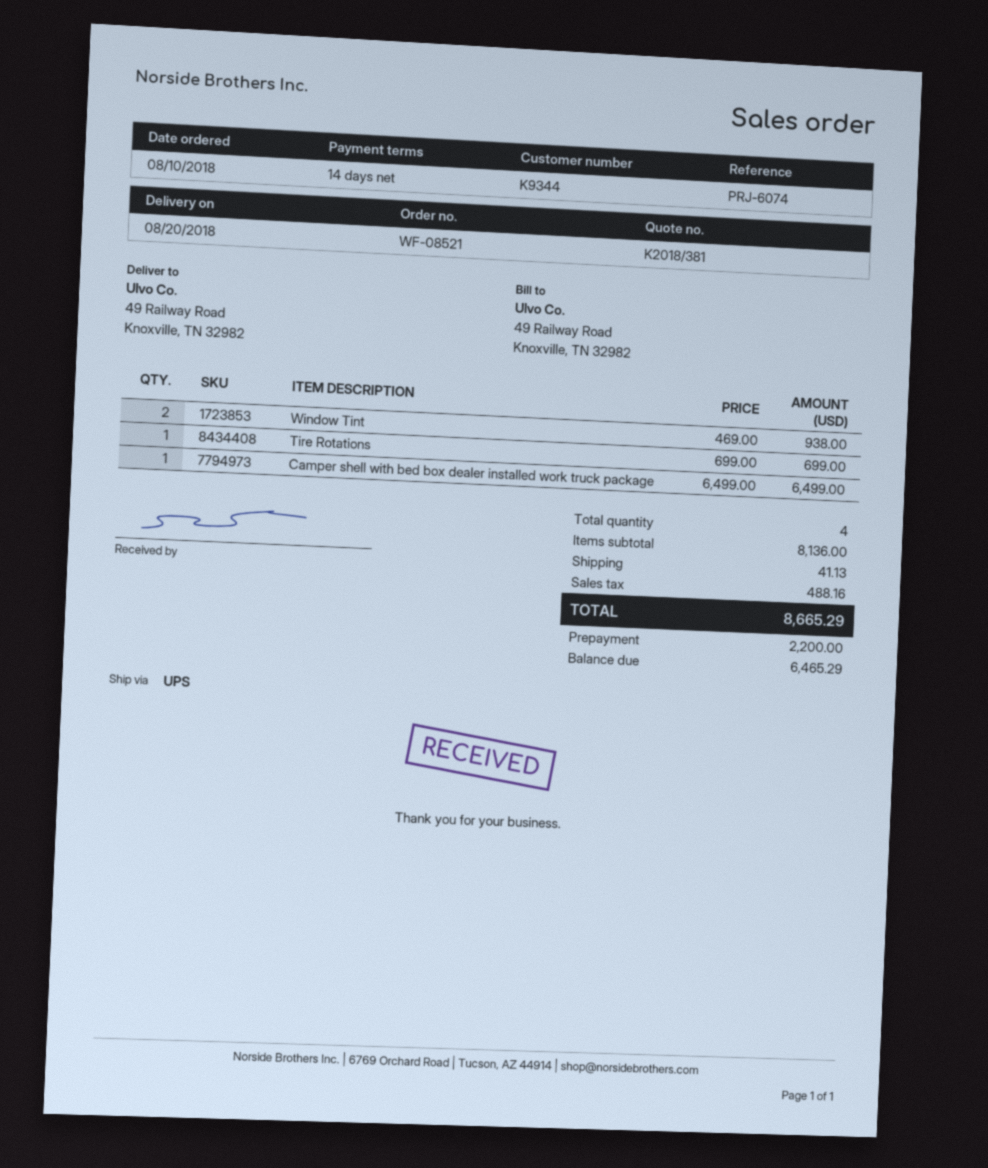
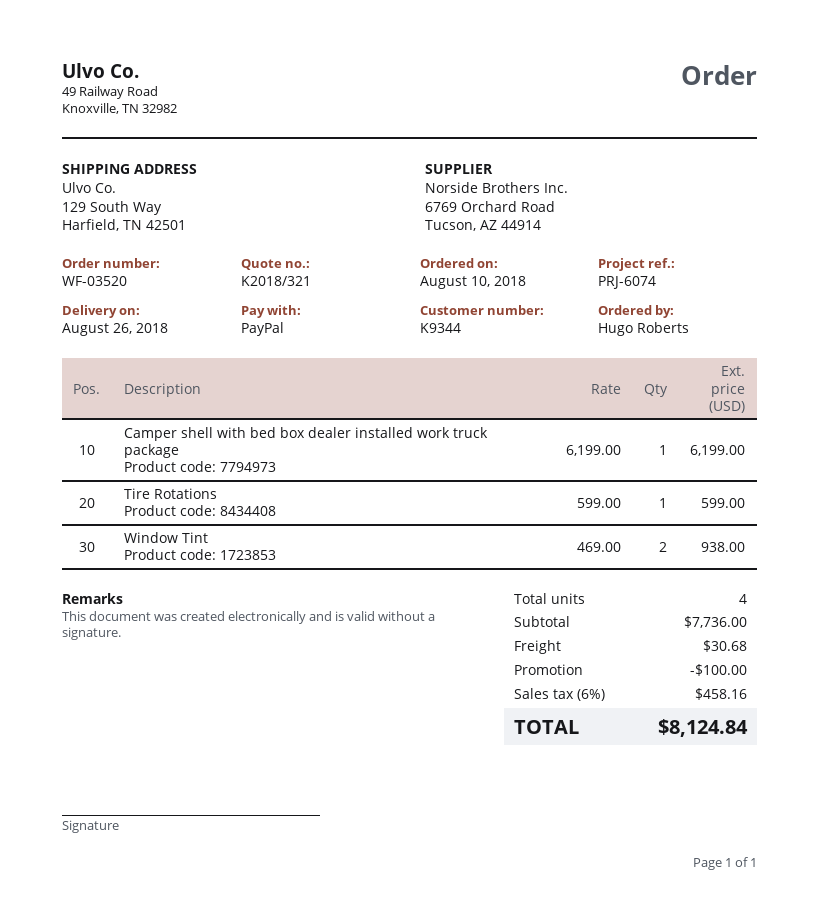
quote number: K2018/381 -> K2018/321
order number: WF-08521 -> WF-03520
delivery date: 2018-08-20 -> 2018-08-26
ship to: 49 Railway Road, Knoxville, TN 32982 -> 129 South Way, Harfield, TN 42501
Tire Rotations: 1 x 699.00 = 699.00 -> 1 x 599.00 = 599.00
Camper shell with bed box dealer installed work truck package: 1 x 6499.00 = 6499.00 -> 1 x 6199.00 = 6199.00
subtotal: 8136.00 -> 7736.00
discount: none -> 100.00
shipping: 41.13 -> 30.68
tax: 488.16 -> 458.16
total: 8665.29 -> 8124.84

